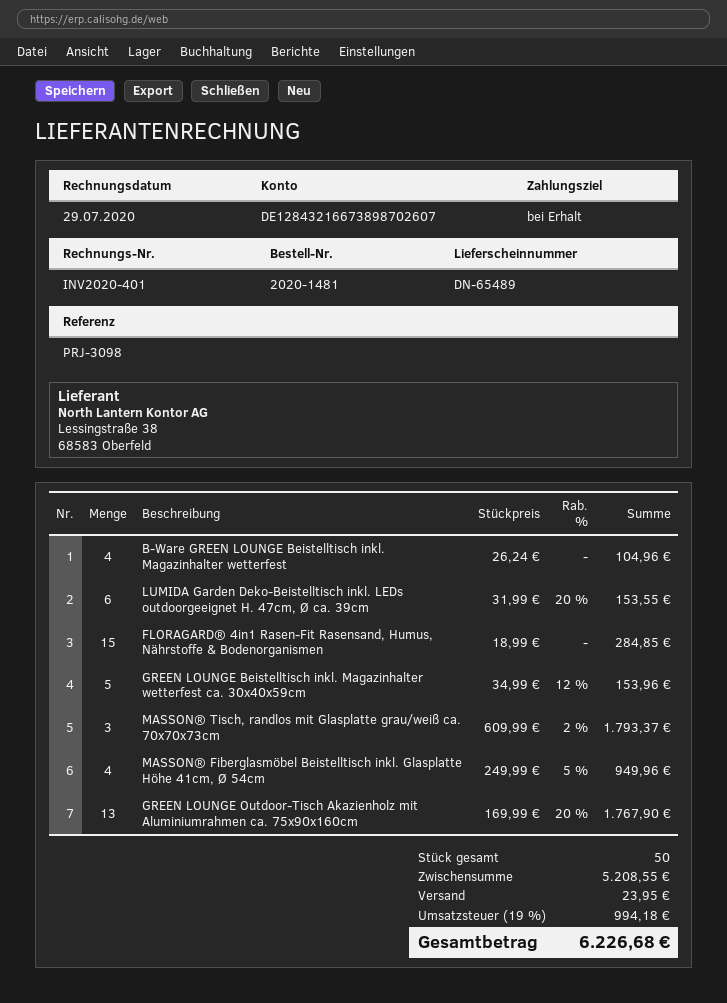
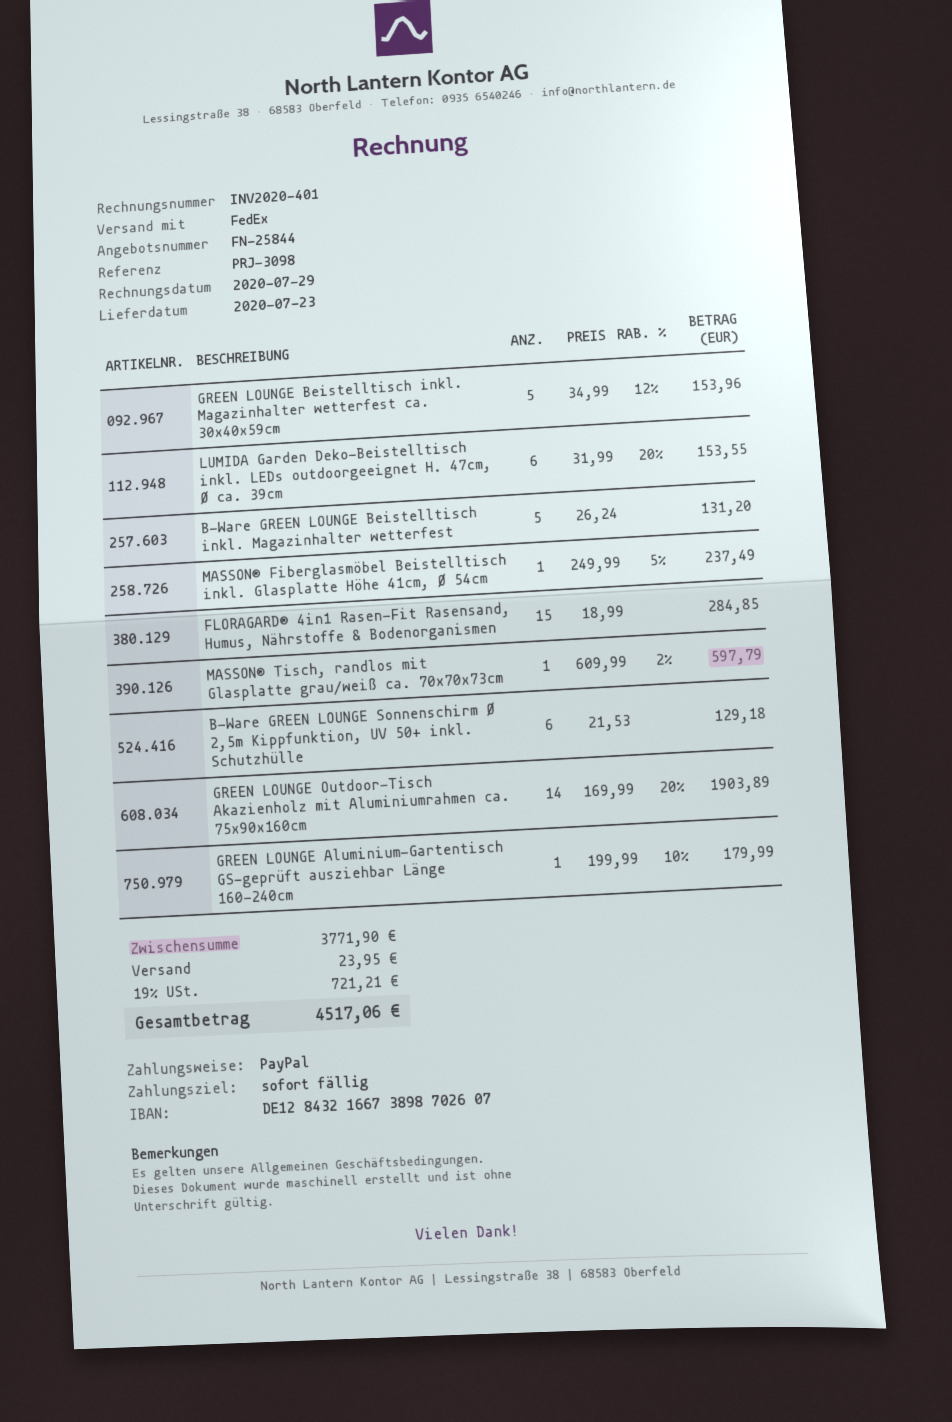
B-Ware GREEN LOUNGE Beistelltisch inkl. Magazinhalter wetterfest: 4 x 26.24 = 104.96 -> 5 x 26.24 = 131.20
MASSON® Tisch, randlos mit Glasplatte grau/weiß ca. 70x70x73cm: 3 x 609.99 - 2% = 1793.37 -> 1 x 609.99 - 2% = 597.79
MASSON® Fiberglasmöbel Beistelltisch inkl. Glasplatte Höhe 41cm, Ø 54cm: 4 x 249.99 - 5% = 949.96 -> 1 x 249.99 - 5% = 237.49
GREEN LOUNGE Outdoor-Tisch Akazienholz mit Aluminiumrahmen ca. 75x90x160cm: 13 x 169.99 - 20% = 1767.90 -> 14 x 169.99 - 20% = 1903.89
B-Ware GREEN LOUNGE Sonnenschirm Ø 2,5m Kippfunktion, UV 50+ inkl. Schutzhülle: none -> 6 x 21.53 = 129.18
GREEN LOUNGE Aluminium-Gartentisch GS-geprüft ausziehbar Länge 160-240cm: none -> 1 x 199.99 - 10% = 179.99
subtotal: 5208.55 -> 3771.90
tax: 19% = 994.18 -> 19% = 721.21
total: 6226.68 -> 4517.06

